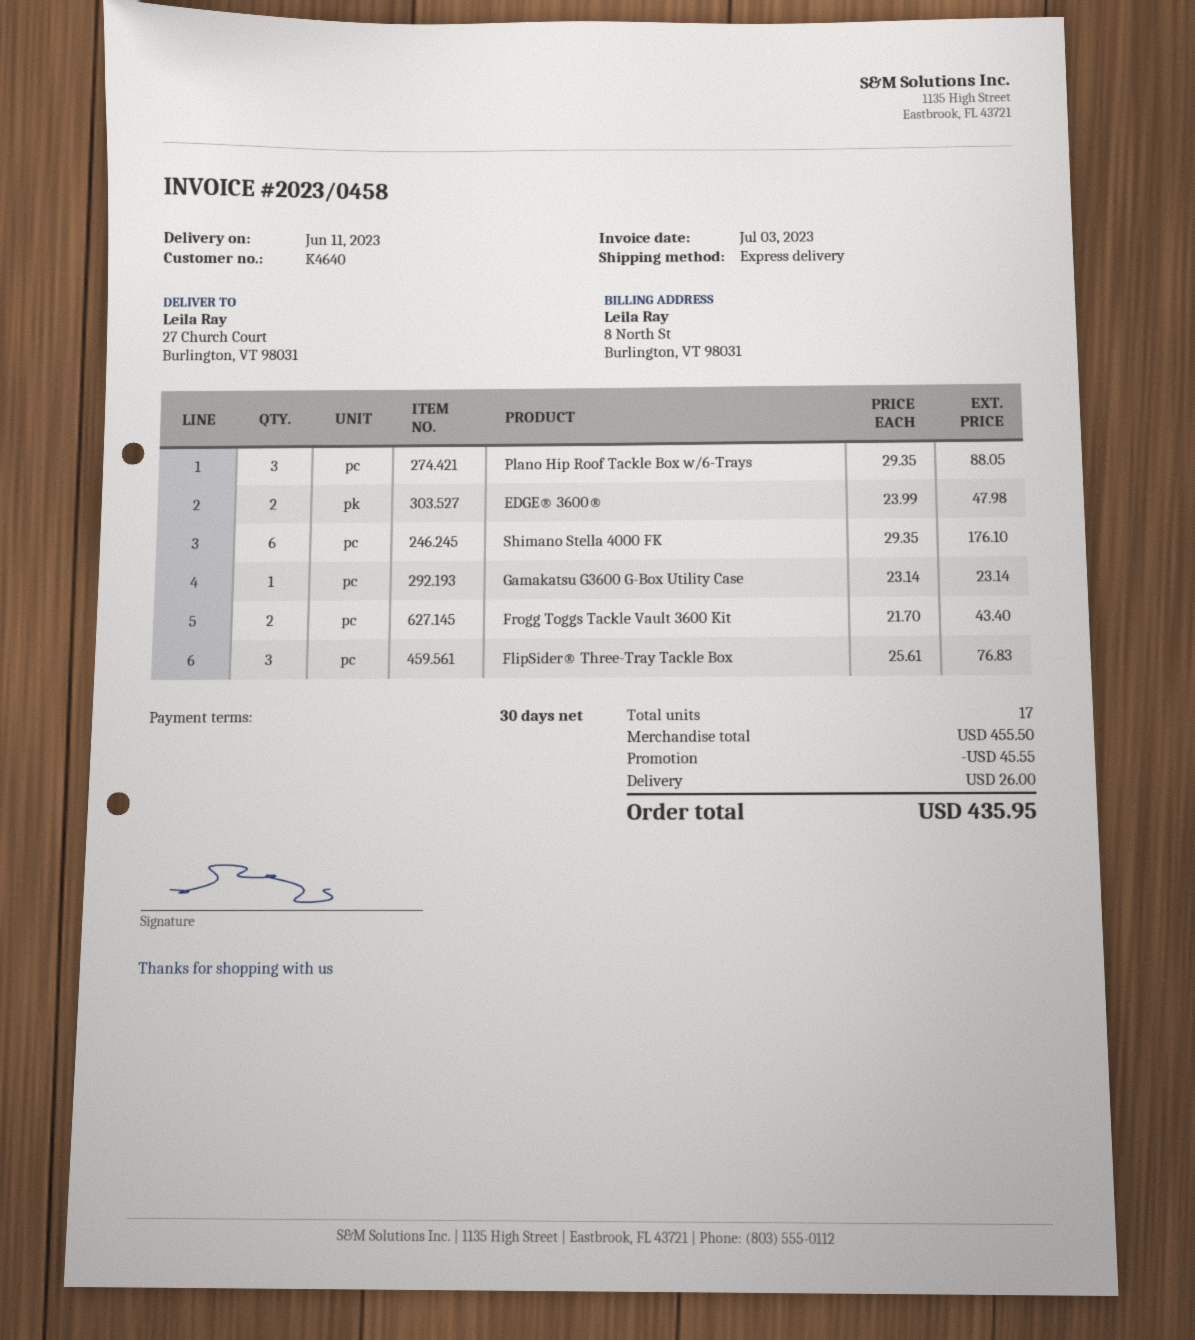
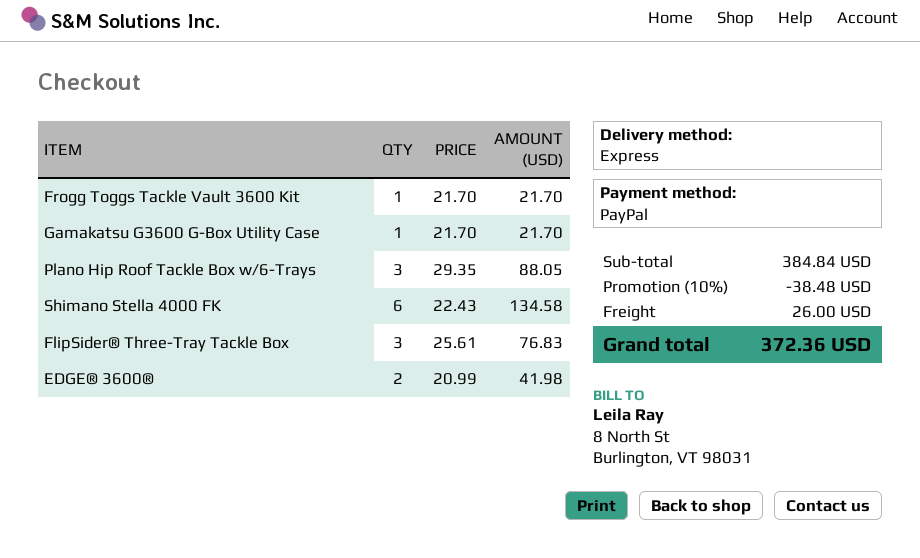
EDGE® 3600®: 2 x 23.99 = 47.98 -> 2 x 20.99 = 41.98
Shimano Stella 4000 FK: 6 x 29.35 = 176.10 -> 6 x 22.43 = 134.58
Gamakatsu G3600 G-Box Utility Case: 1 x 23.14 = 23.14 -> 1 x 21.70 = 21.70
Frogg Toggs Tackle Vault 3600 Kit: 2 x 21.70 = 43.40 -> 1 x 21.70 = 21.70
subtotal: 455.50 -> 384.84
discount: 45.55 -> 38.48
total: 435.95 -> 372.36

